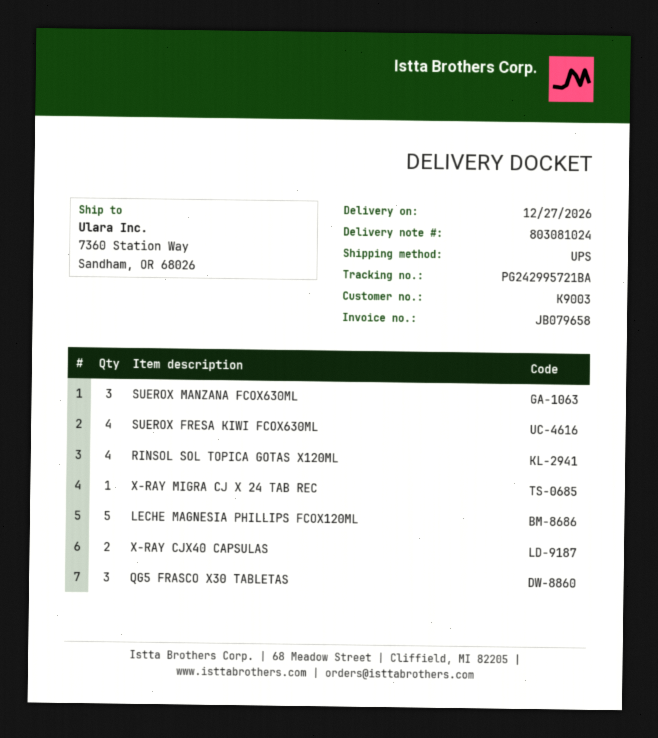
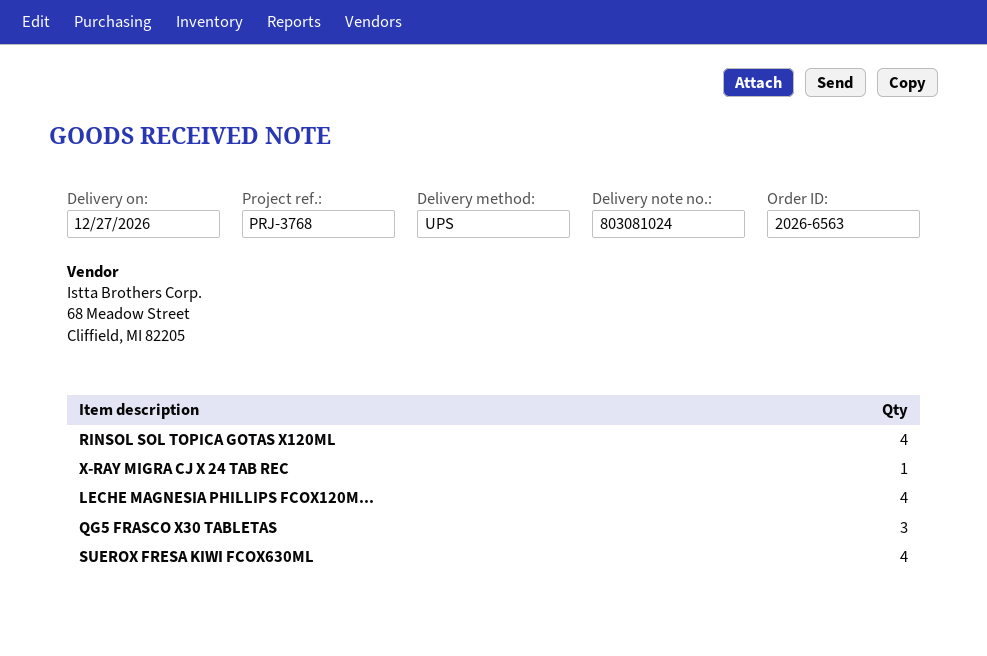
SUEROX MANZANA FCOX630ML: 3 -> none
LECHE MAGNESIA PHILLIPS FCOX120ML: 5 -> 4
X-RAY CJX40 CAPSULAS: 2 -> none

